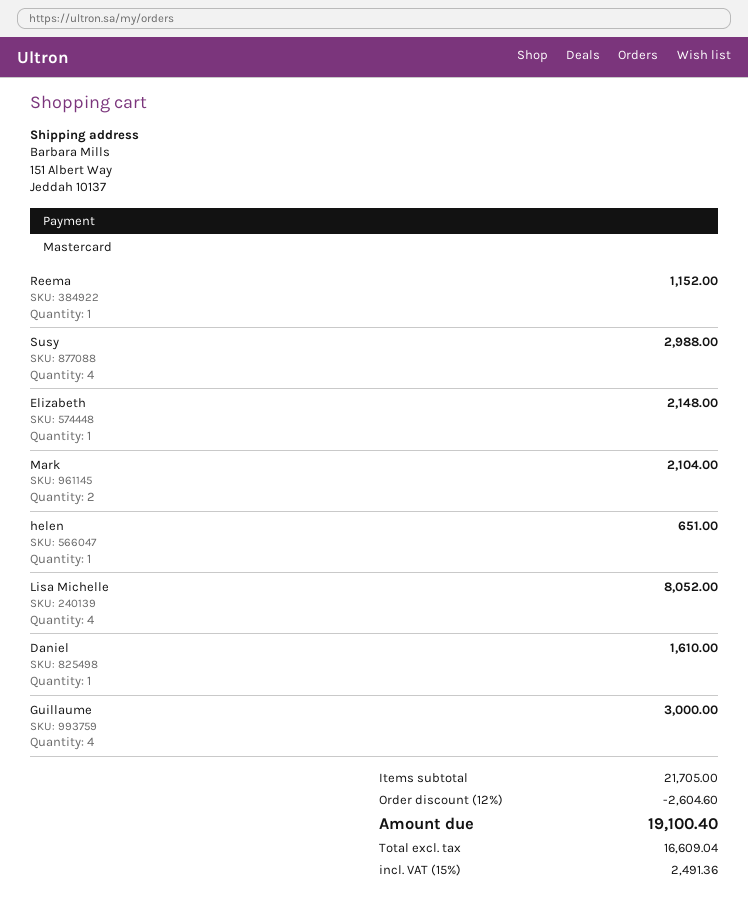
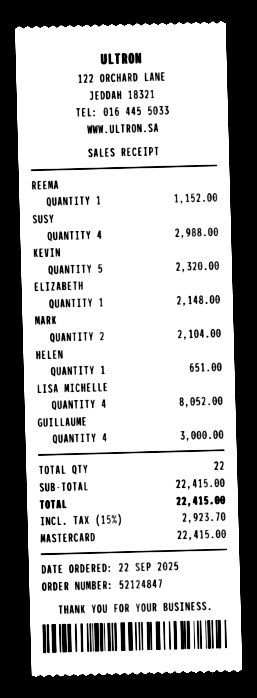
Daniel: 1 for 1610.00 -> none
KEVIN: none -> 5 for 2320.00
subtotal: 21705.00 -> 22415.00
discount: 12% = 2604.60 -> none
tax: 15% = 2491.36 -> 15% = 2923.70
total: 19100.40 -> 22415.00

